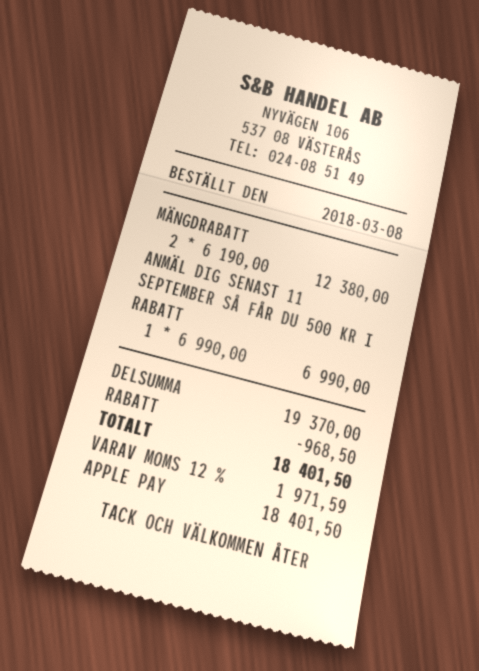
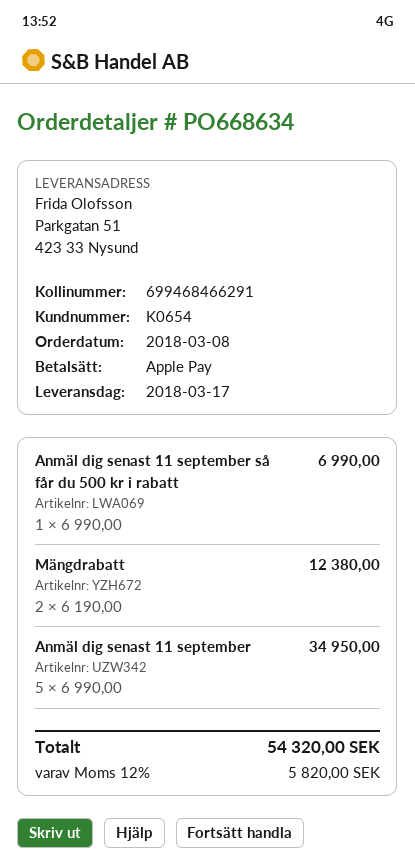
Anmäl dig senast 11 september: none -> 5 x 6990.00 = 34950.00
discount: 968.50 -> none
tax: 12% = 1971.59 -> 12% = 5820.00
total: 18401.50 -> 54320.00

